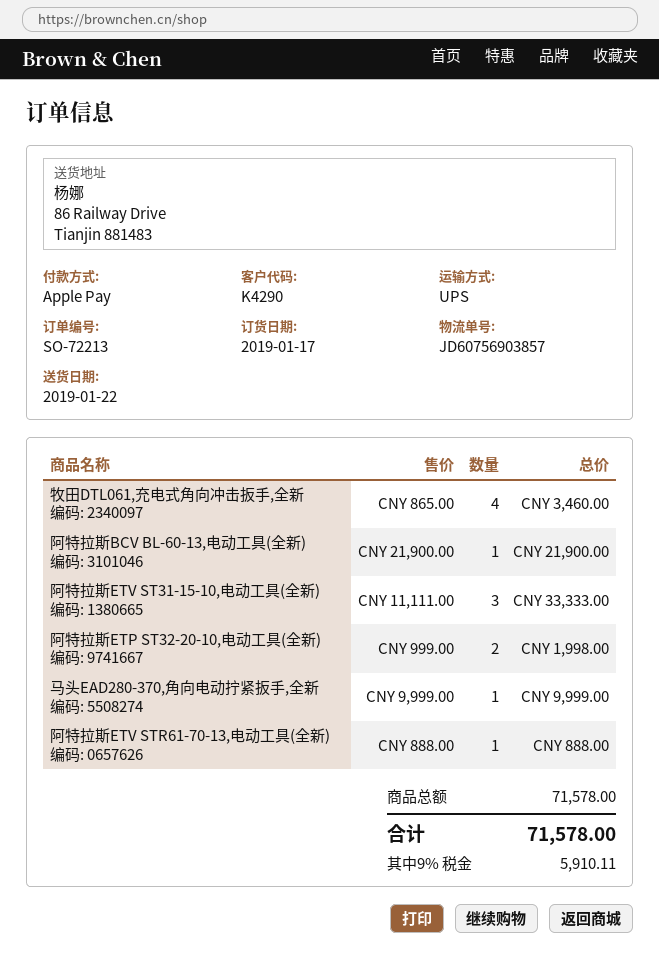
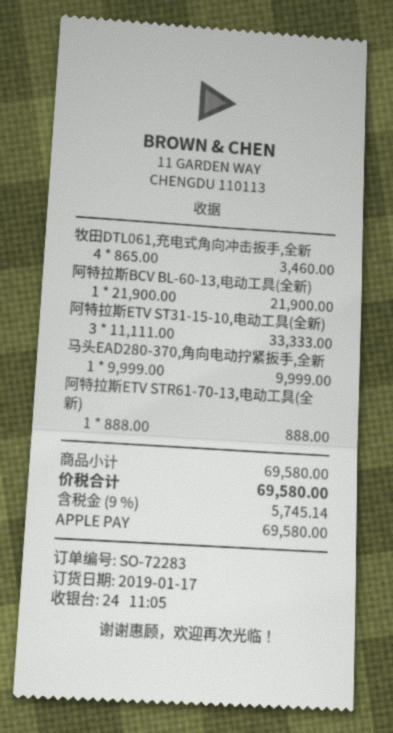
order number: SO-72213 -> SO-72283
阿特拉斯ETP ST32-20-10,电动工具(全新): 2 x 999.00 = 1998.00 -> none
subtotal: 71578.00 -> 69580.00
tax: 9% = 5910.11 -> 9% = 5745.14
total: 71578.00 -> 69580.00

